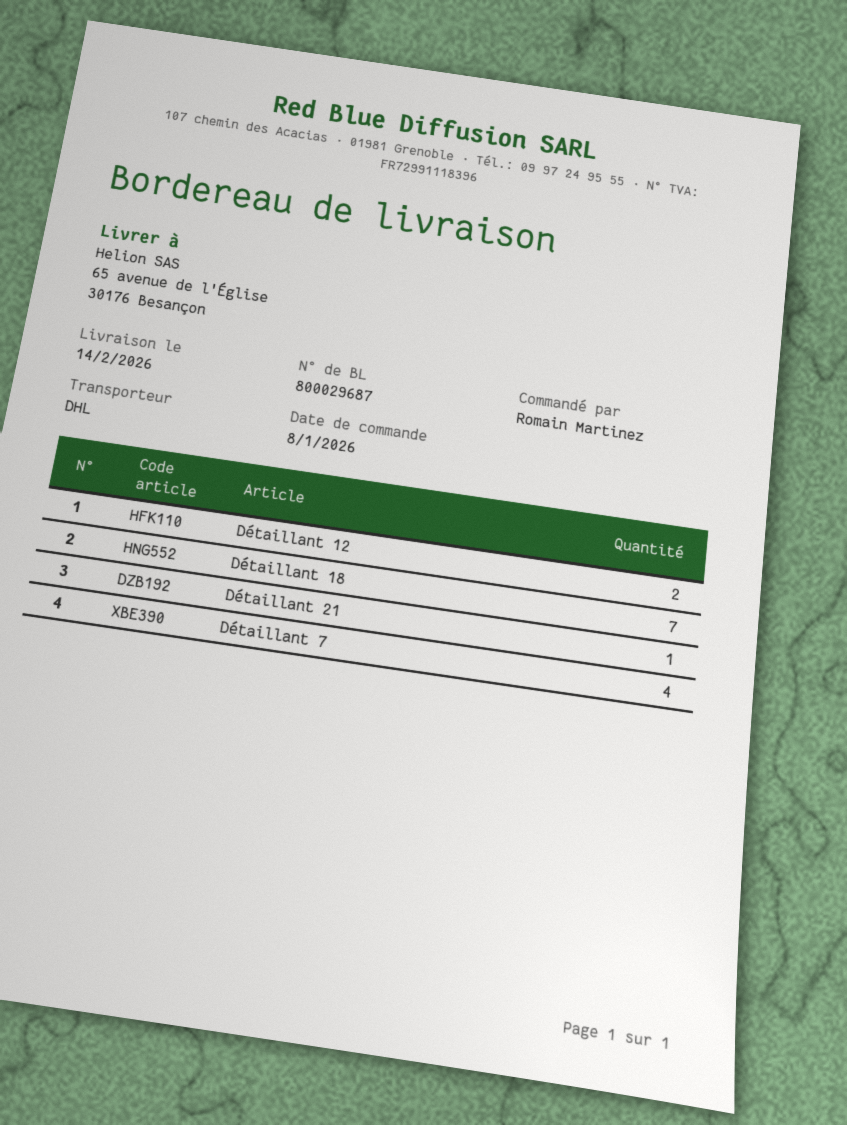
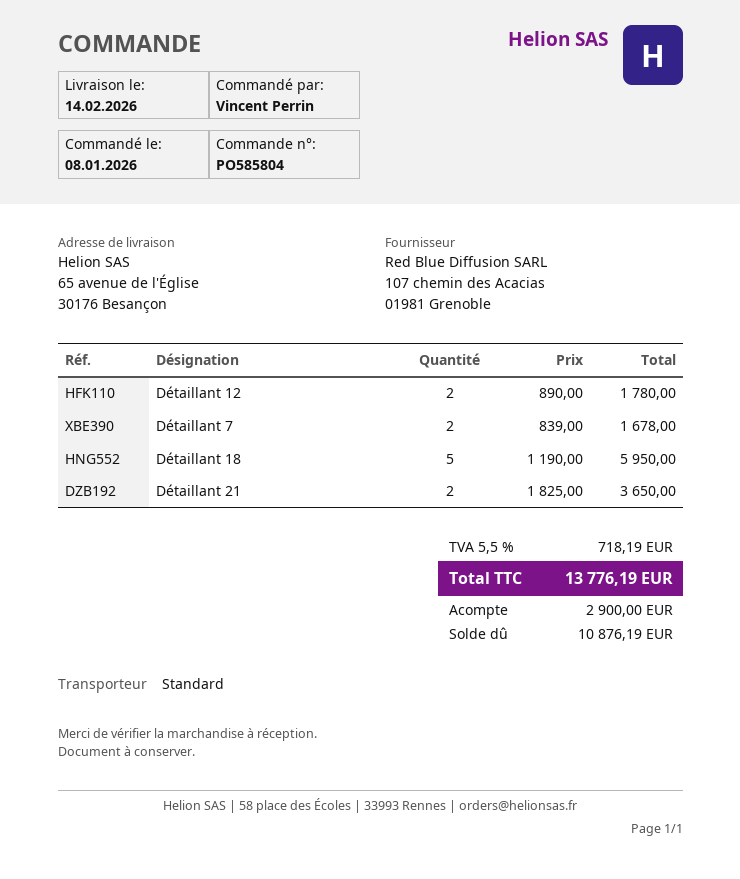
ordered by: Romain Martinez -> Vincent Perrin
shipping method: DHL -> standard
Détaillant 18: 7 -> 5
Détaillant 21: 1 -> 2
Détaillant 7: 4 -> 2

